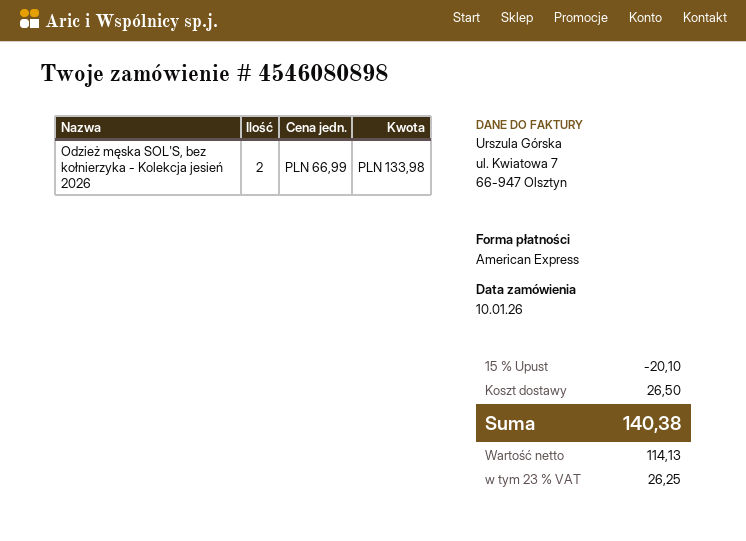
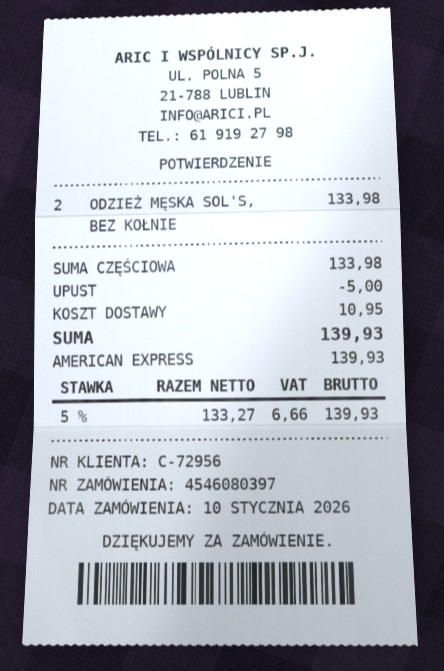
order number: 4546080898 -> 4546080397
discount: 20.10 -> 5.00
shipping: 26.50 -> 10.95
net: 114.13 -> 133.27
tax: 23% = 26.25 -> 5% = 6.66
total: 140.38 -> 139.93

